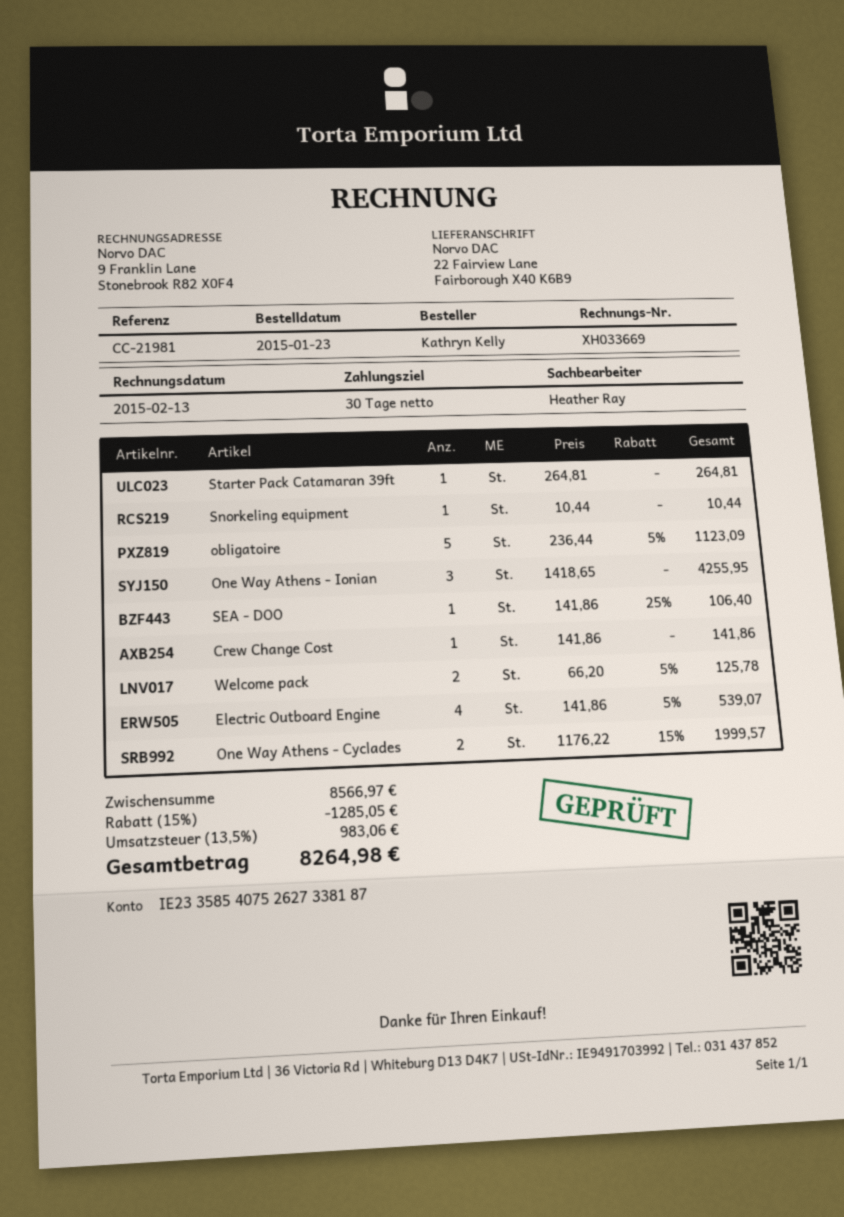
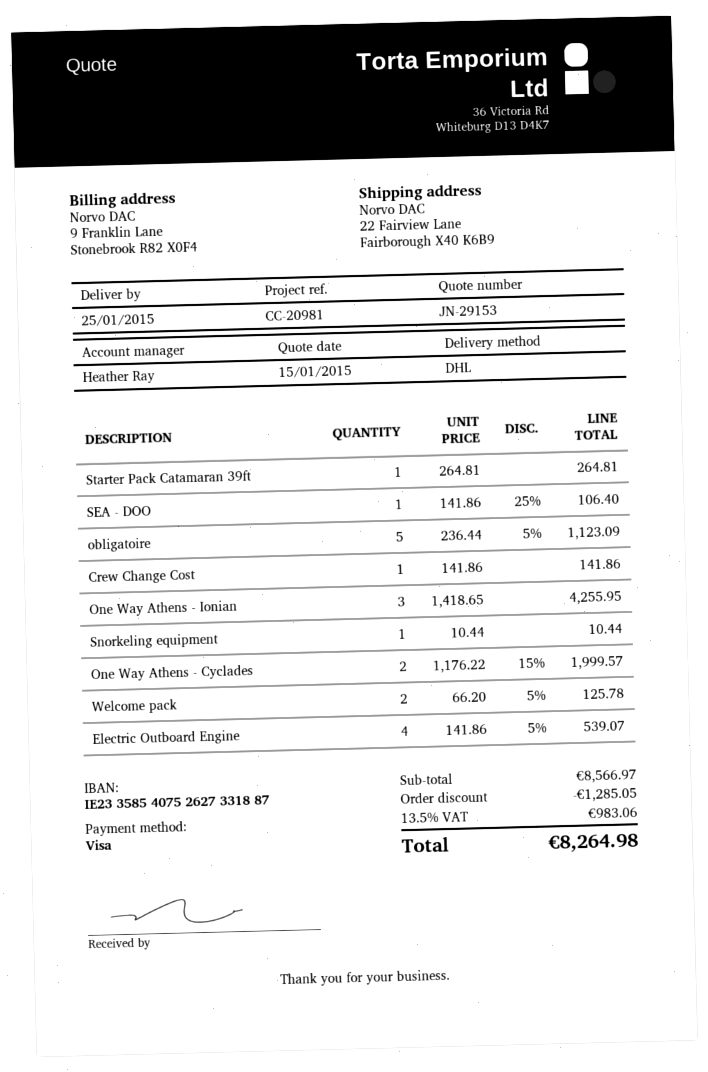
reference: CC-21981 -> CC-20981
bank account: IE23358540752627338187 -> IE23358540752627331887

